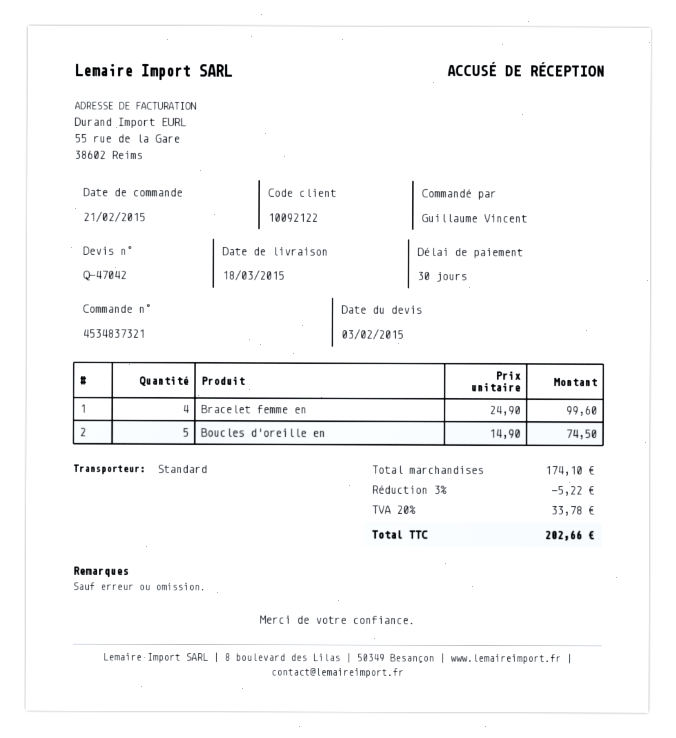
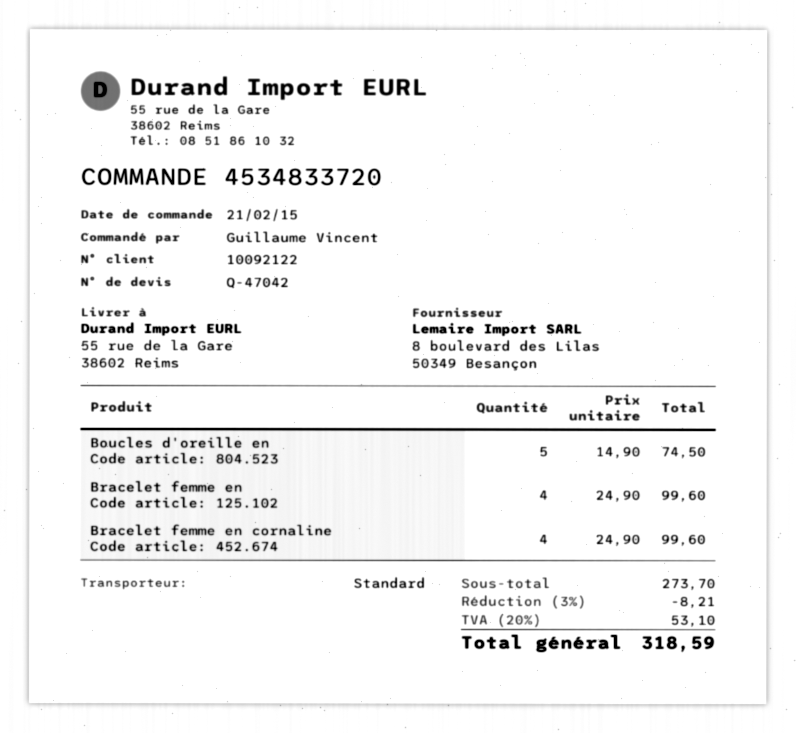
order number: 4534837321 -> 4534833720
Bracelet femme en cornaline: none -> 4 x 24.90 = 99.60
subtotal: 174.10 -> 273.70
discount: 3% = 5.22 -> 3% = 8.21
tax: 20% = 33.78 -> 20% = 53.10
total: 202.66 -> 318.59

